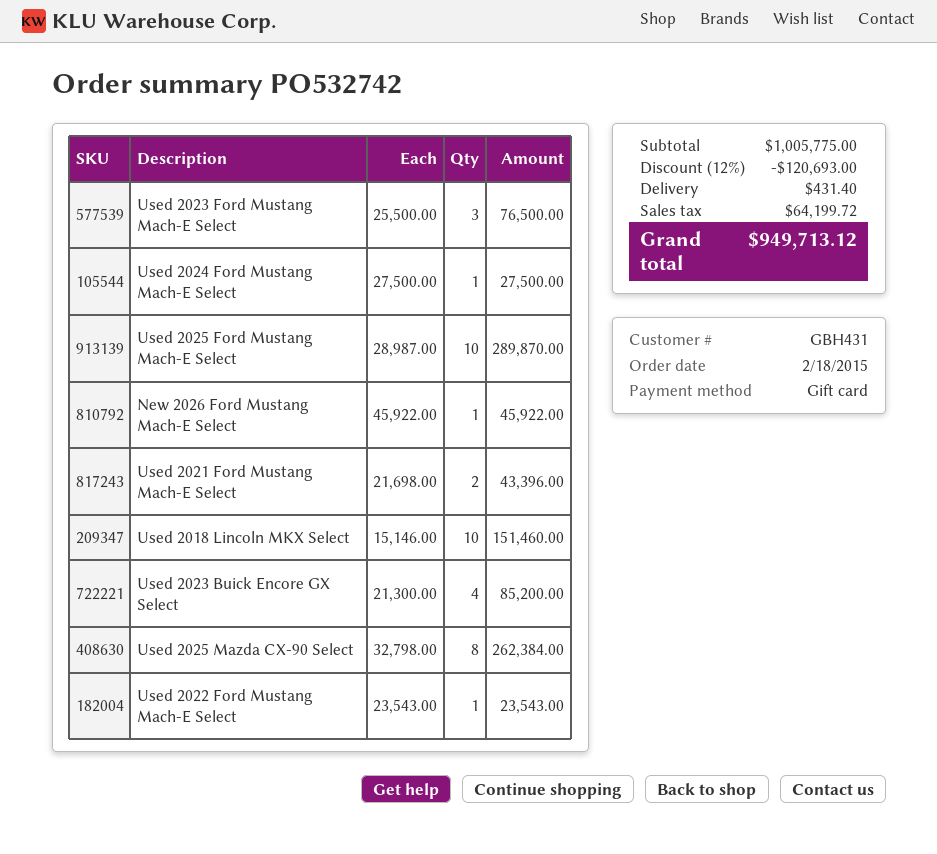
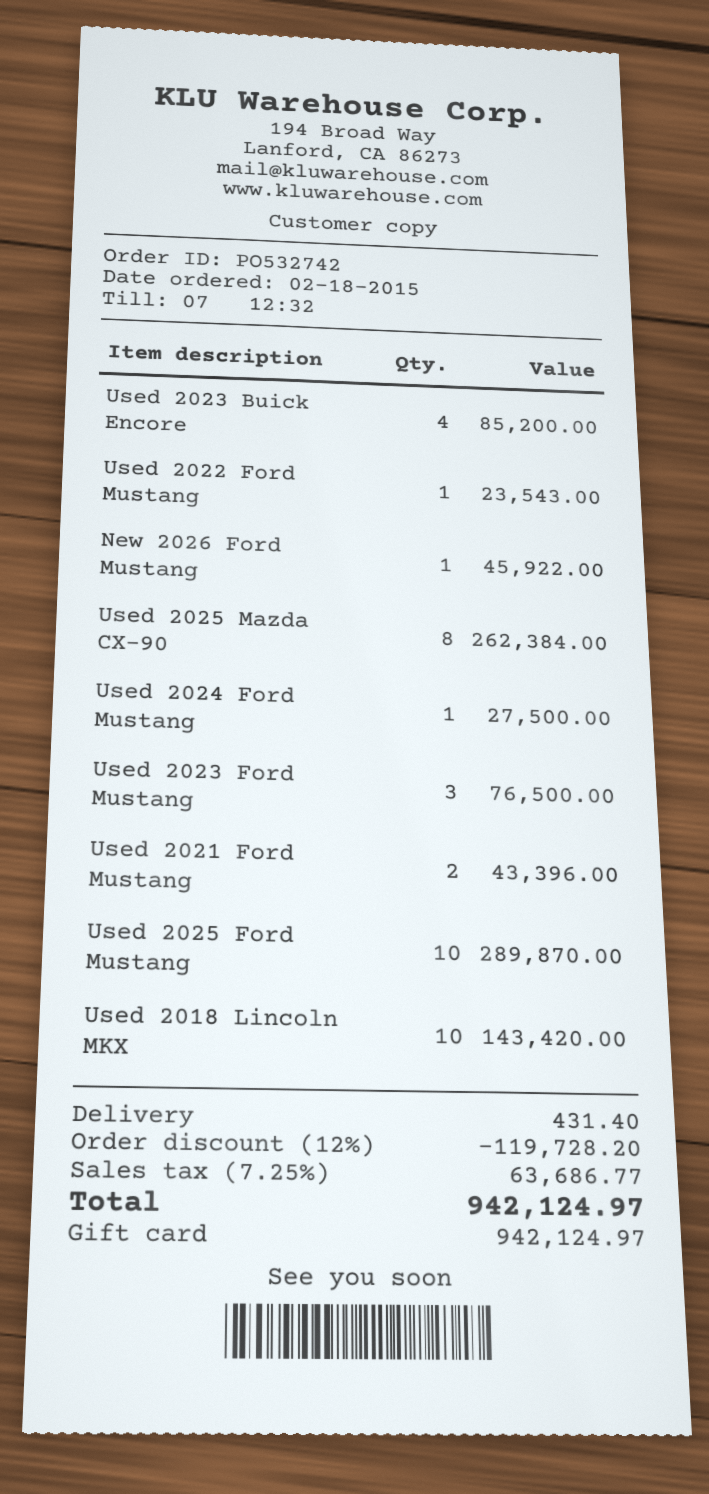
Used 2018 Lincoln MKX Select: 10 for 151460.00 -> 10 for 143420.00
discount: 12% = 120693.00 -> 12% = 119728.20
tax: 64199.72 -> 63686.77
total: 949713.12 -> 942124.97

